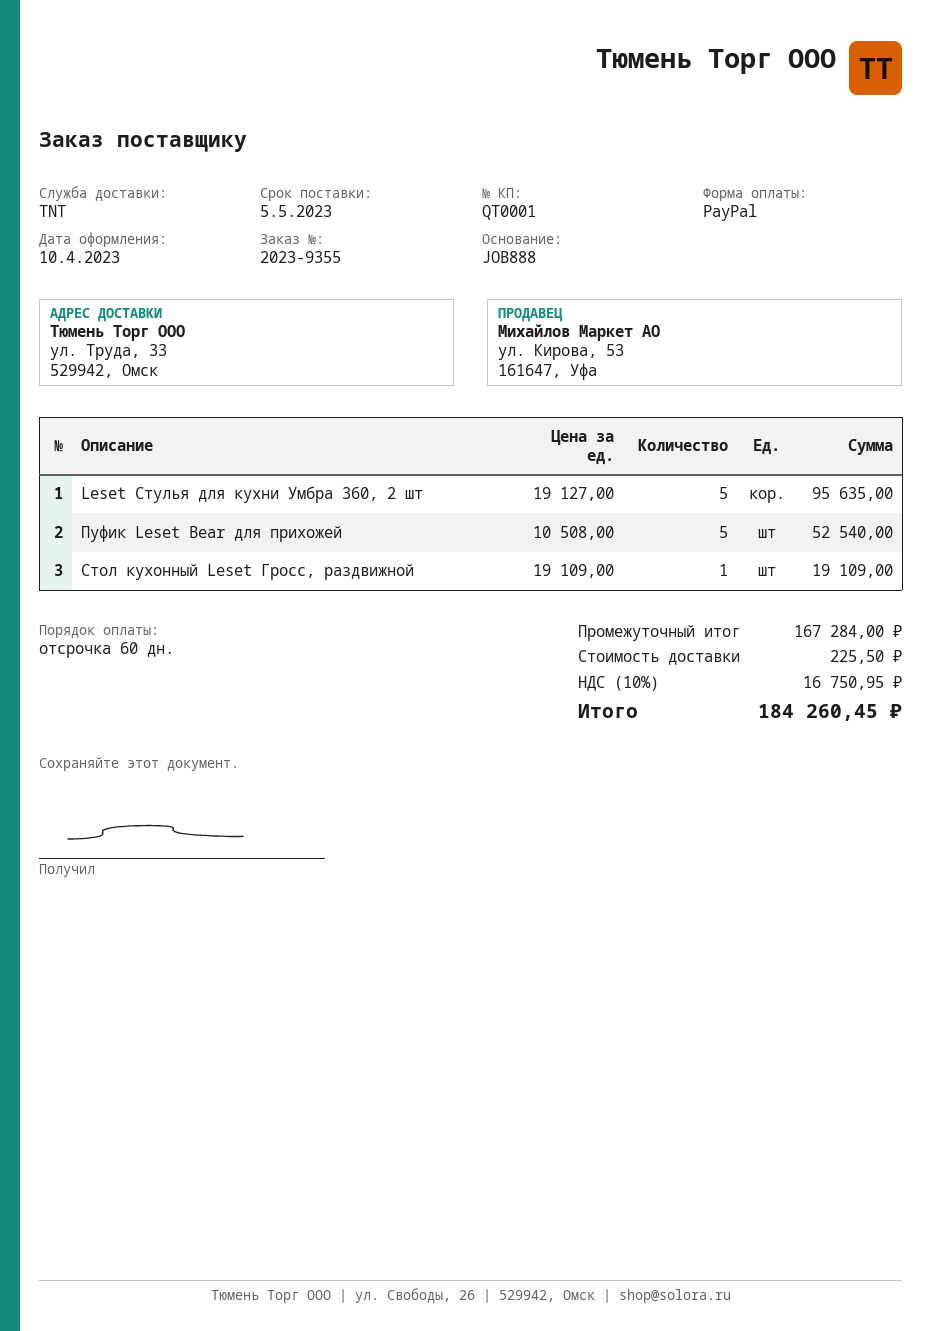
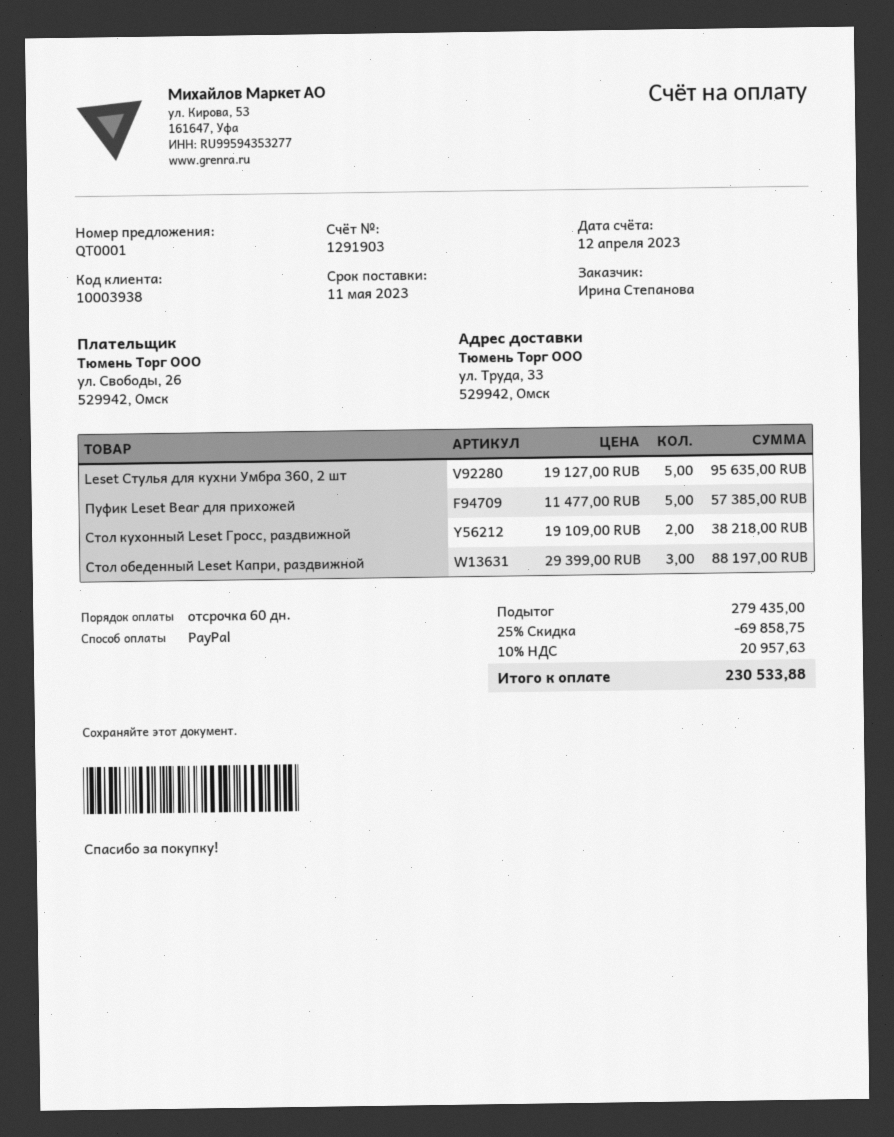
delivery date: 2023-05-05 -> 2023-05-11
Пуфик Leset Bear для прихожей: 5 x 10508.00 = 52540.00 -> 5 x 11477.00 = 57385.00
Стол кухонный Leset Гросс, раздвижной: 1 x 19109.00 = 19109.00 -> 2 x 19109.00 = 38218.00
Стол обеденный Leset Капри, раздвижной: none -> 3 x 29399.00 = 88197.00
subtotal: 167284.00 -> 279435.00
discount: none -> 25% = 69858.75
shipping: 225.50 -> none
tax: 10% = 16750.95 -> 10% = 20957.63
total: 184260.45 -> 230533.88

